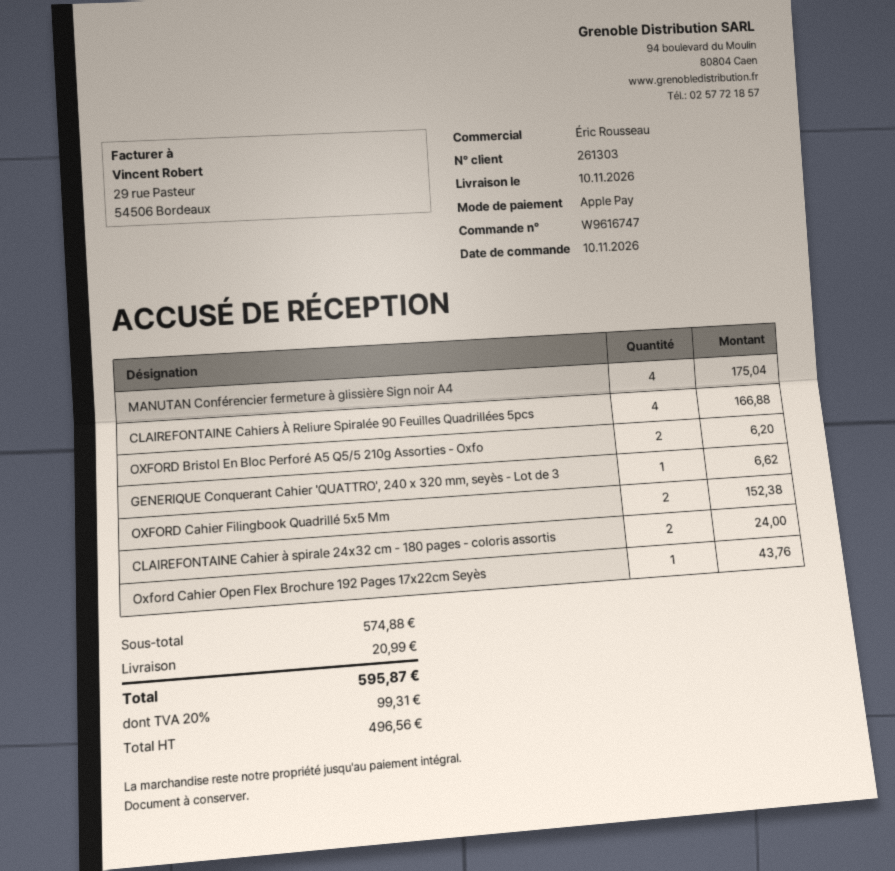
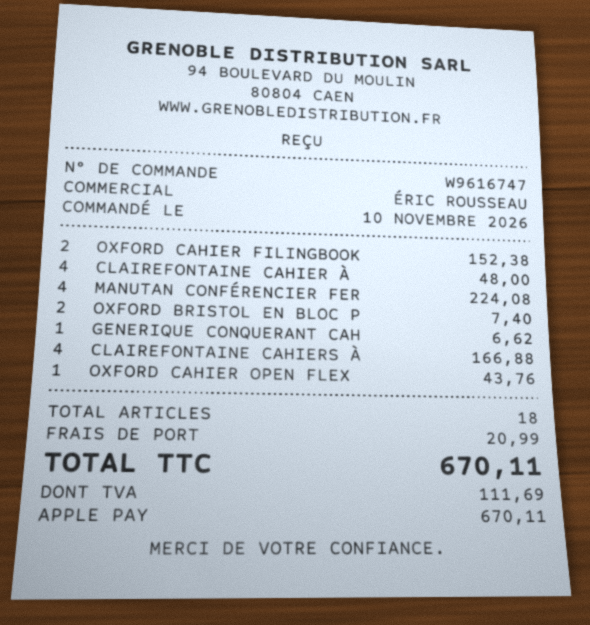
MANUTAN Conférencier fermeture à glissière Sign noir A4: 4 for 175.04 -> 4 for 224.08
OXFORD Bristol En Bloc Perforé A5 Q5/5 210g Assorties - Oxfo: 2 for 6.20 -> 2 for 7.40
CLAIREFONTAINE Cahier à spirale 24x32 cm - 180 pages - coloris assortis: 2 for 24.00 -> 4 for 48.00
tax: 99.31 -> 111.69
total: 595.87 -> 670.11

